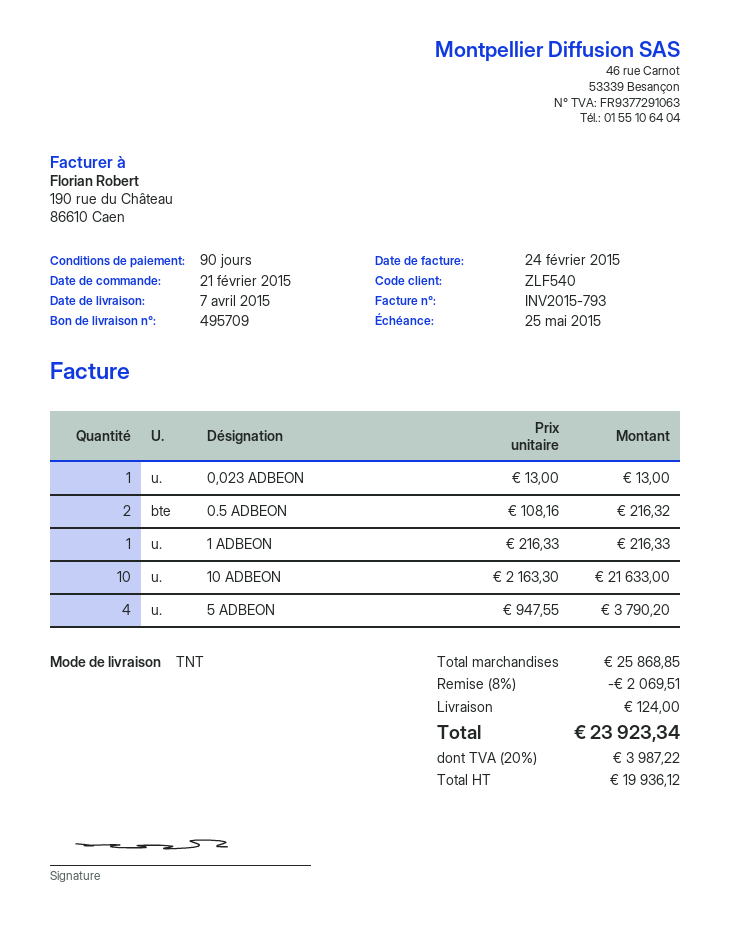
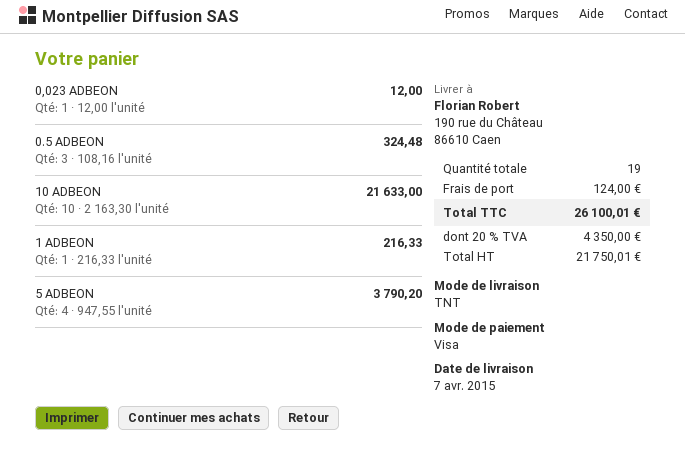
0,023 ADBEON: 1 x 13.00 = 13.00 -> 1 x 12.00 = 12.00
0.5 ADBEON: 2 x 108.16 = 216.32 -> 3 x 108.16 = 324.48
discount: 8% = 2069.51 -> none
net: 19936.12 -> 21750.01
tax: 20% = 3987.22 -> 20% = 4350.00
total: 23923.34 -> 26100.01

